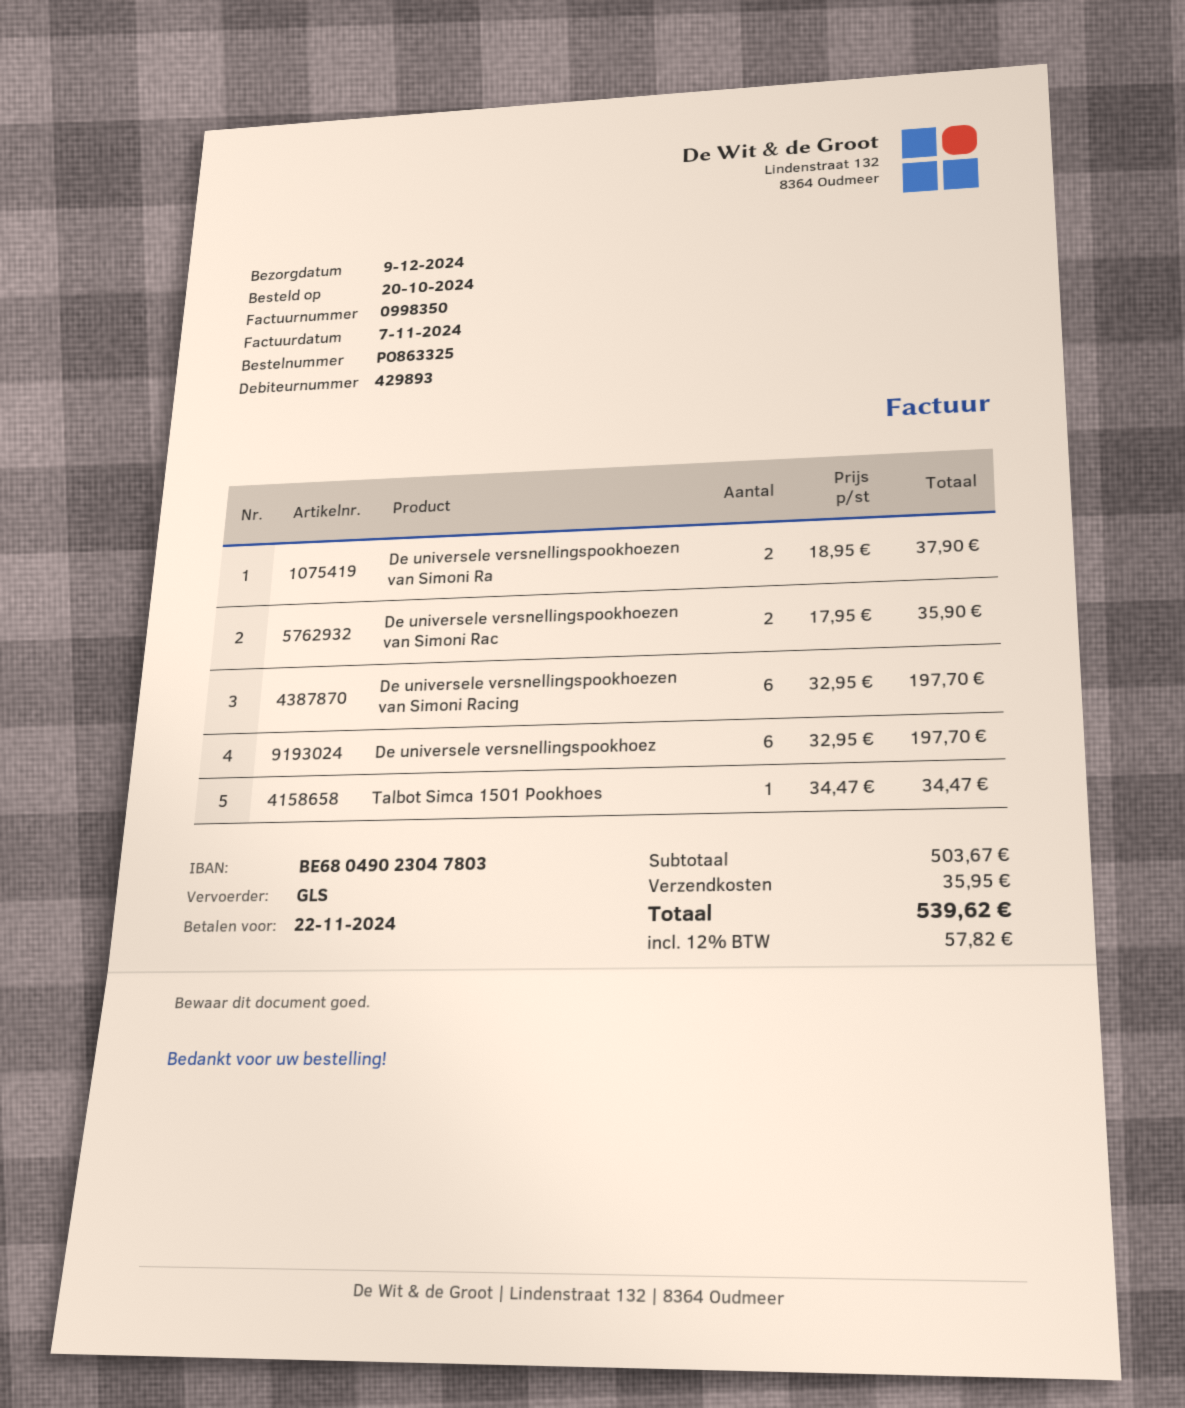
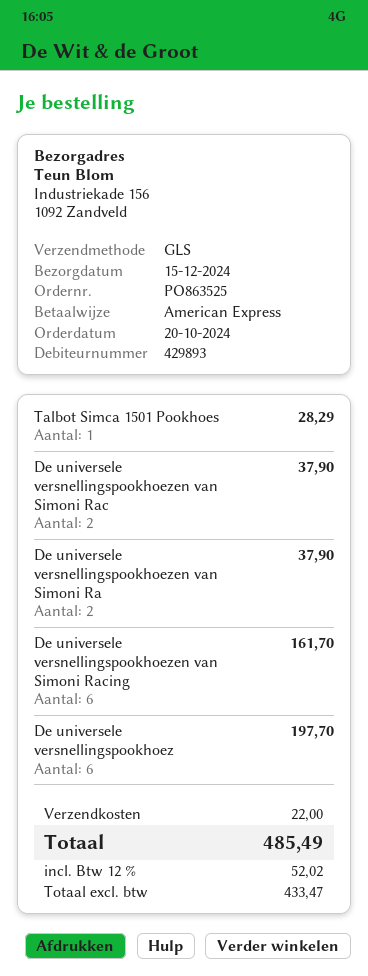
order number: PO863325 -> PO863525
delivery date: 2024-12-09 -> 2024-12-15
De universele versnellingspookhoezen van Simoni Rac: 2 for 35.90 -> 2 for 37.90
De universele versnellingspookhoezen van Simoni Racing: 6 for 197.70 -> 6 for 161.70
Talbot Simca 1501 Pookhoes: 1 for 34.47 -> 1 for 28.29
shipping: 35.95 -> 22.00
tax: 12% = 57.82 -> 12% = 52.02
total: 539.62 -> 485.49

